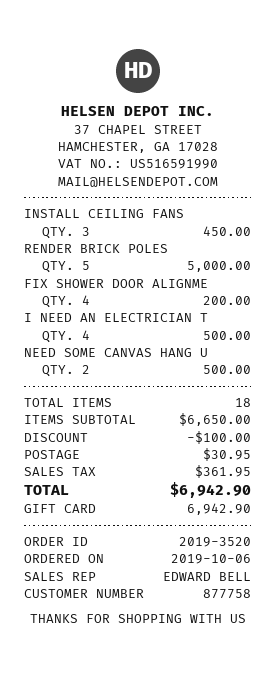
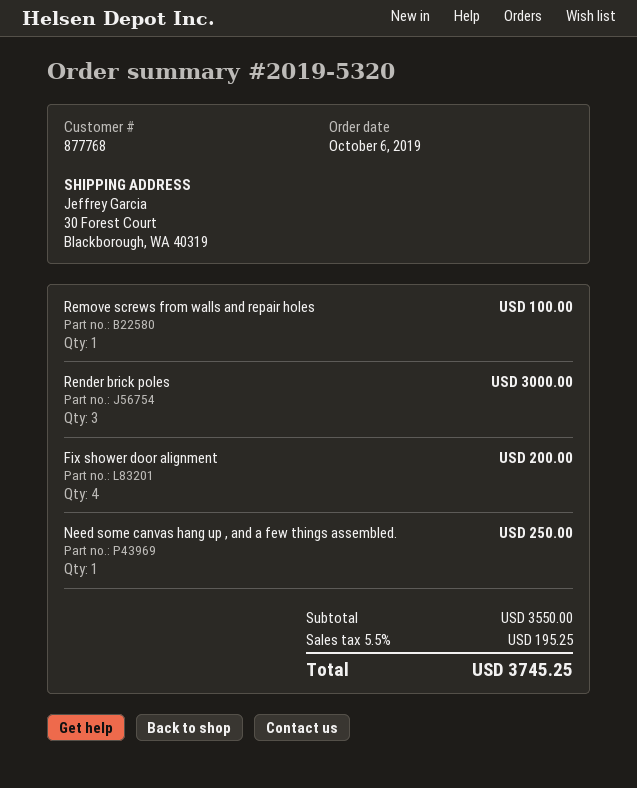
order number: 2019-3520 -> 2019-5320
customer number: 877758 -> 877768
INSTALL CEILING FANS: 3 for 450.00 -> none
RENDER BRICK POLES: 5 for 5000.00 -> 3 for 3000.00
I NEED AN ELECTRICIAN T: 4 for 500.00 -> none
NEED SOME CANVAS HANG U: 2 for 500.00 -> 1 for 250.00
Remove screws from walls and repair holes: none -> 1 for 100.00
subtotal: 6650.00 -> 3550.00
discount: 100.00 -> none
shipping: 30.95 -> none
tax: 361.95 -> 195.25
total: 6942.90 -> 3745.25

